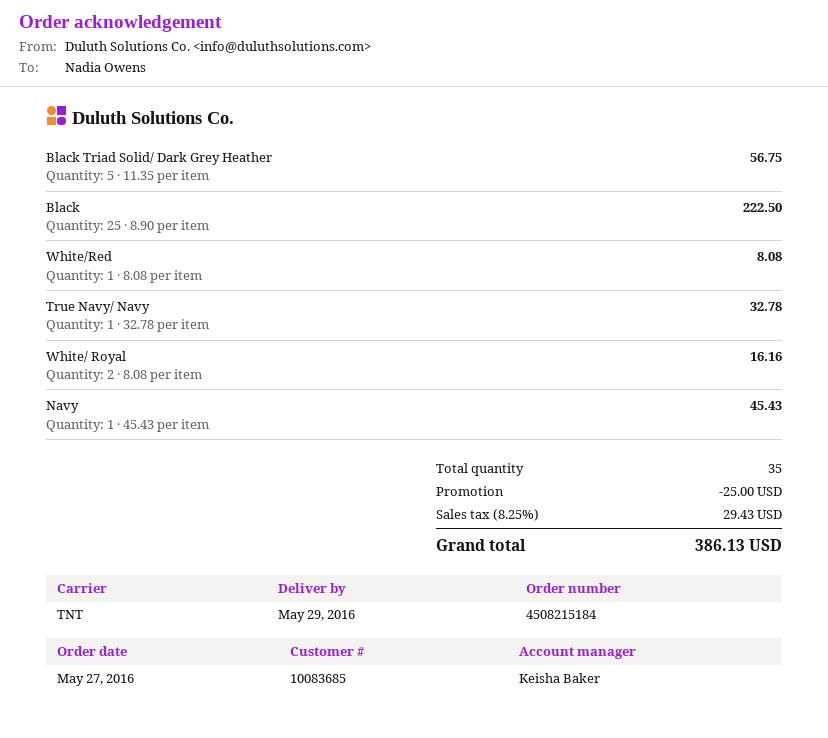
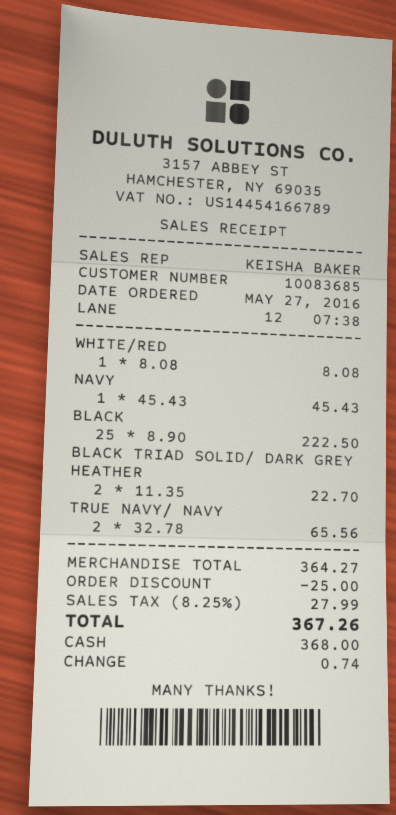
Black Triad Solid/ Dark Grey Heather: 5 x 11.35 = 56.75 -> 2 x 11.35 = 22.70
True Navy/ Navy: 1 x 32.78 = 32.78 -> 2 x 32.78 = 65.56
White/ Royal: 2 x 8.08 = 16.16 -> none
tax: 8.25% = 29.43 -> 8.25% = 27.99
total: 386.13 -> 367.26

